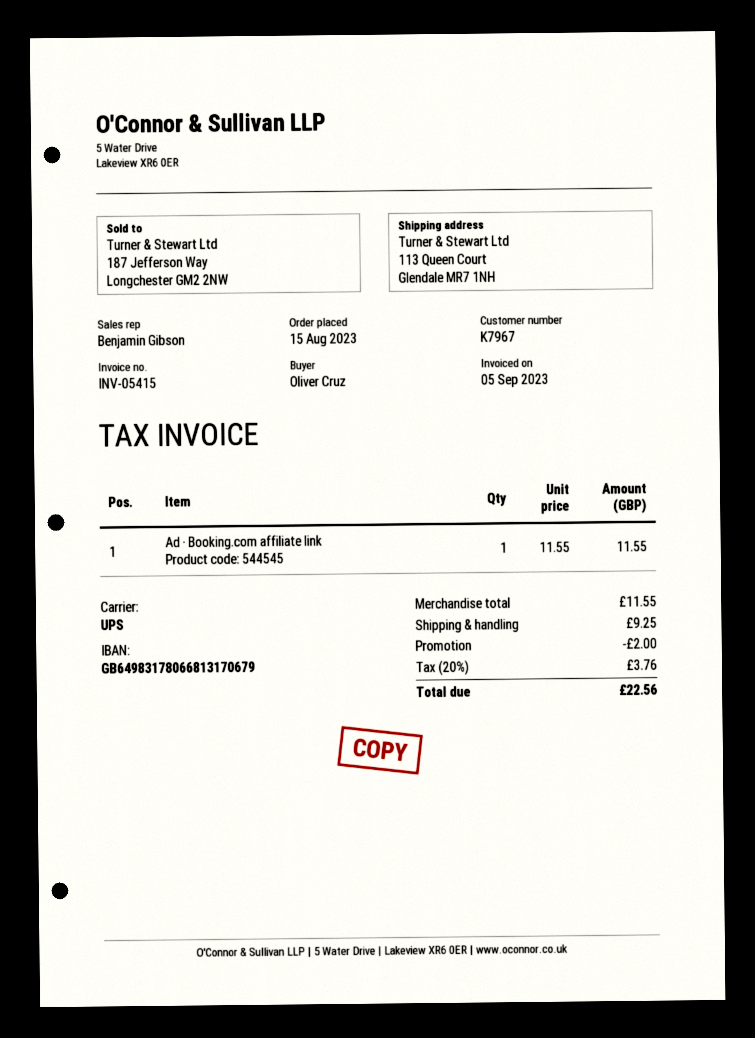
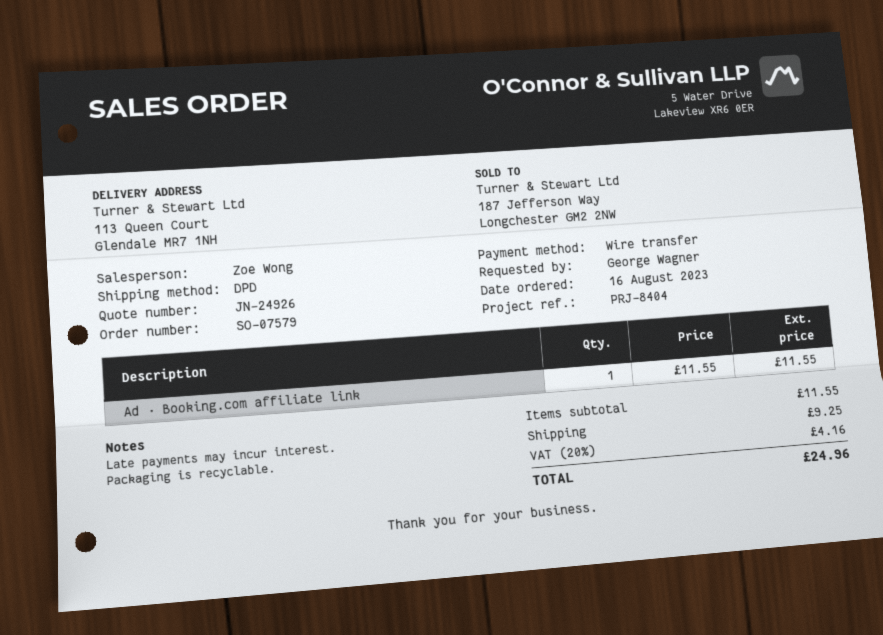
order date: 2023-08-15 -> 2023-08-16
ordered by: Oliver Cruz -> George Wagner
sales rep: Benjamin Gibson -> Zoe Wong
shipping method: UPS -> DPD
discount: 2.00 -> none
tax: 20% = 3.76 -> 20% = 4.16
total: 22.56 -> 24.96

